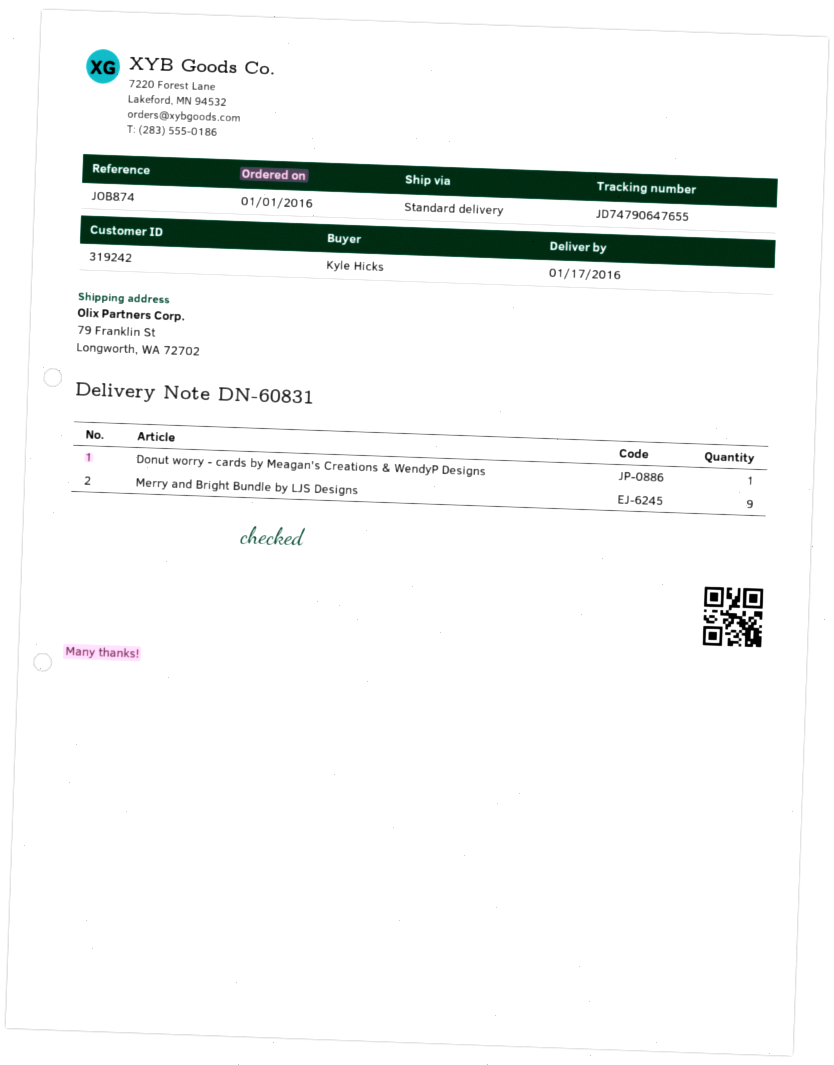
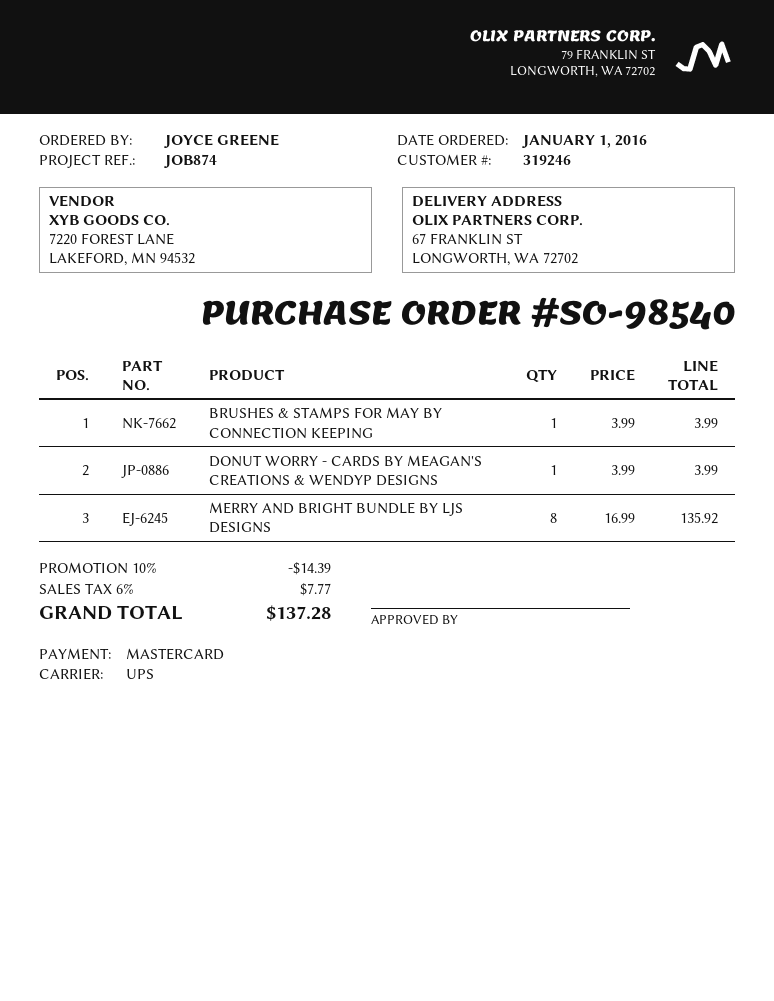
customer number: 319242 -> 319246
ordered by: Kyle Hicks -> JOYCE GREENE
shipping method: standard -> UPS
ship to: 79 Franklin St, Longworth, WA 72702 -> 67 FRANKLIN ST, LONGWORTH, WA 72702
Merry and Bright Bundle by LJS Designs: 9 -> 8
BRUSHES & STAMPS FOR MAY BY CONNECTION KEEPING: none -> 1

